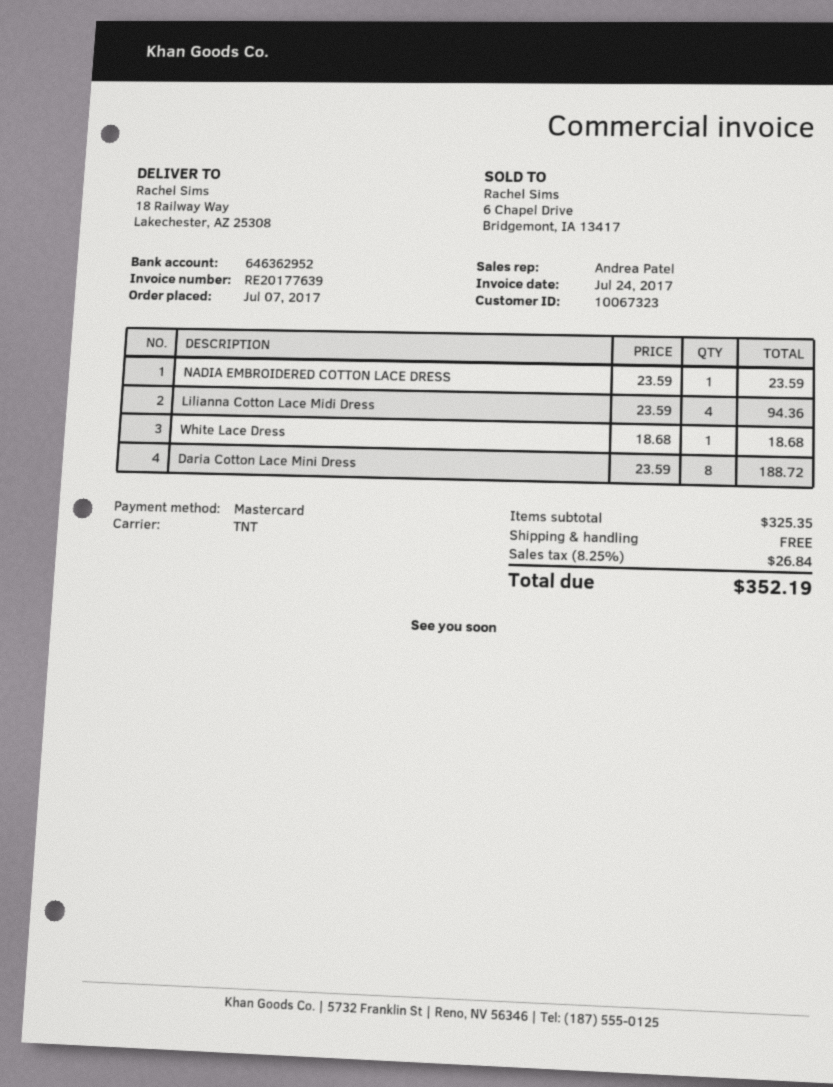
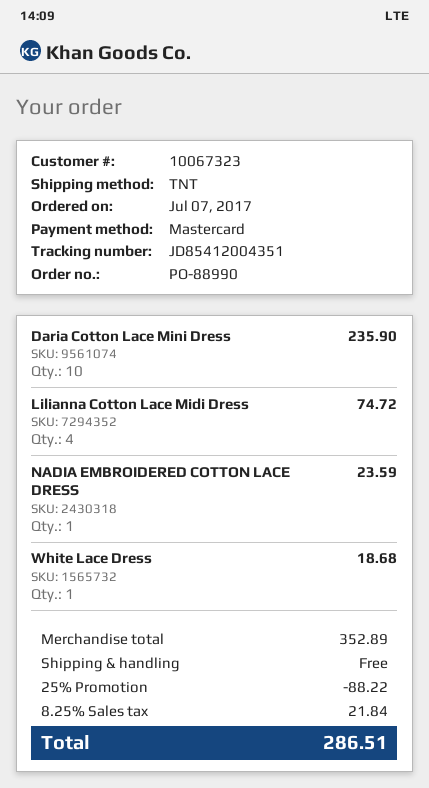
Lilianna Cotton Lace Midi Dress: 4 for 94.36 -> 4 for 74.72
Daria Cotton Lace Mini Dress: 8 for 188.72 -> 10 for 235.90
subtotal: 325.35 -> 352.89
discount: none -> 25% = 88.22
tax: 8.25% = 26.84 -> 8.25% = 21.84
total: 352.19 -> 286.51

